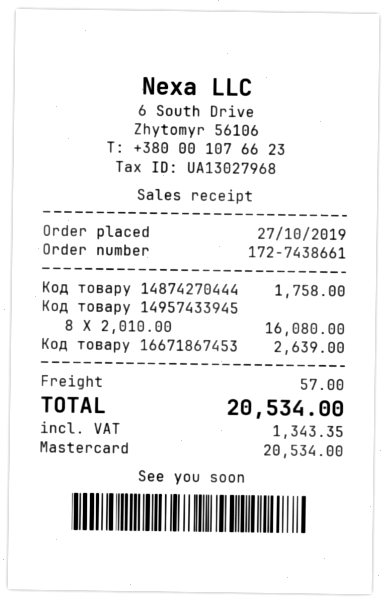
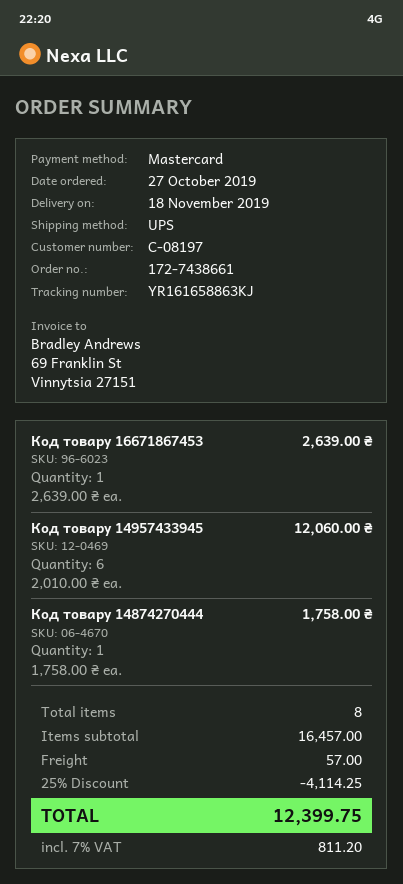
Код товару 14957433945: 8 x 2010.00 = 16080.00 -> 6 x 2010.00 = 12060.00
discount: none -> 25% = 4114.25
tax: 1343.35 -> 811.20
total: 20534.00 -> 12399.75

